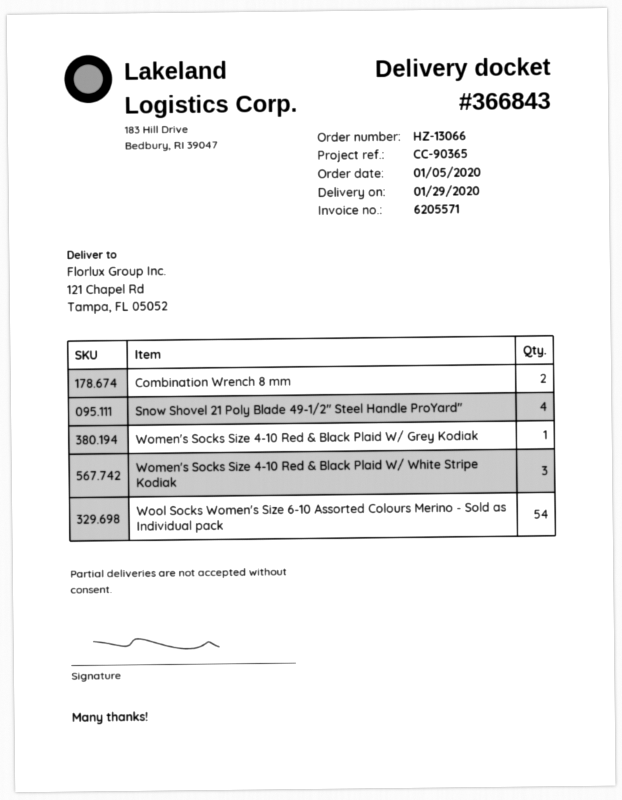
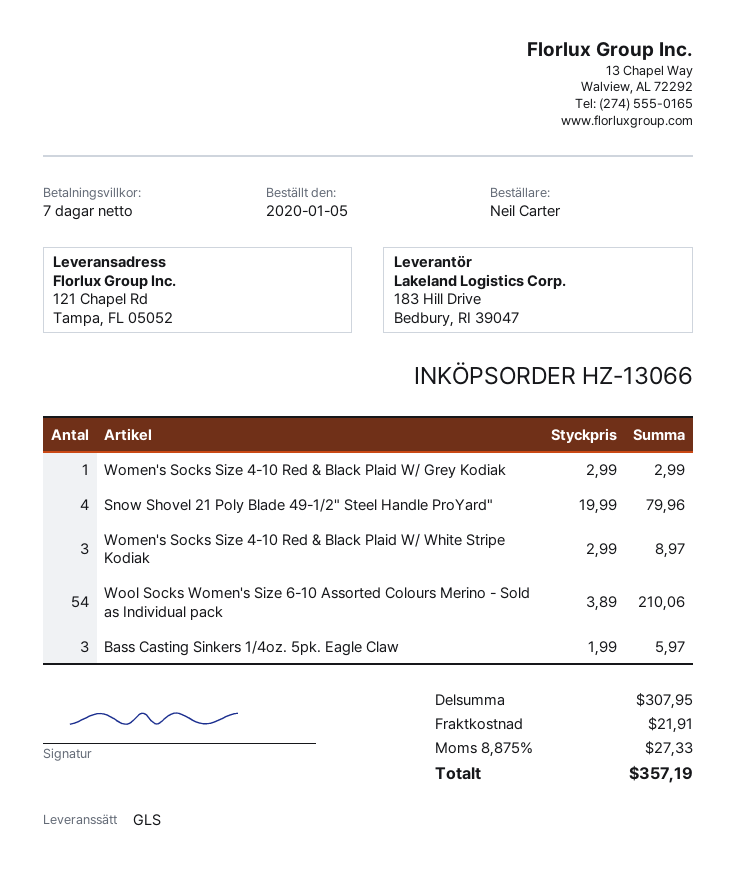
Combination Wrench 8 mm: 2 -> none
Bass Casting Sinkers 1/4oz. 5pk. Eagle Claw: none -> 3

